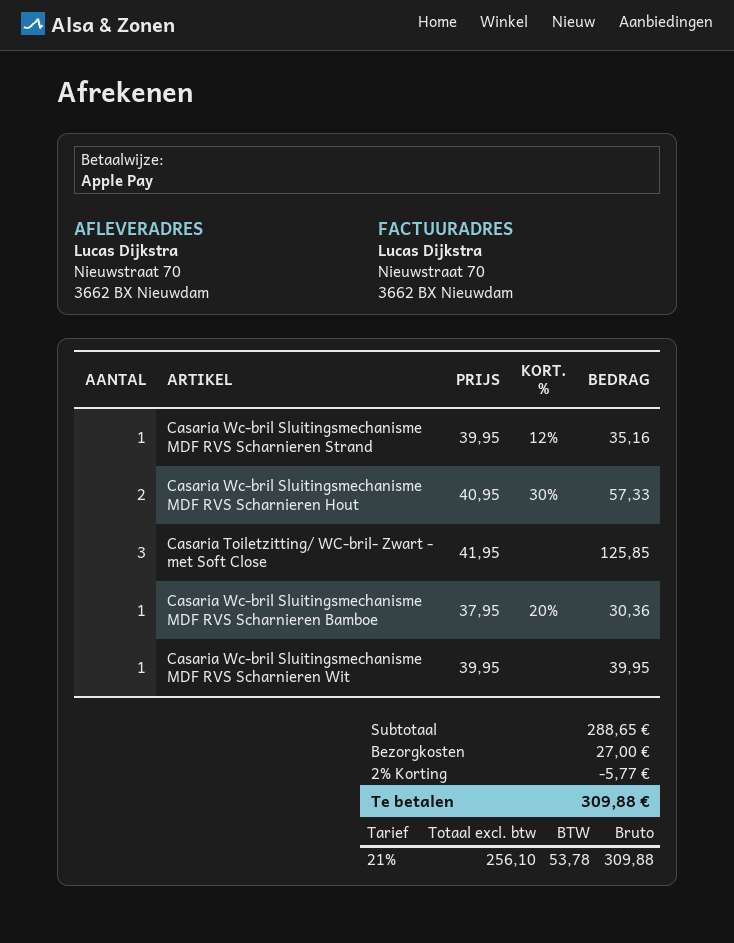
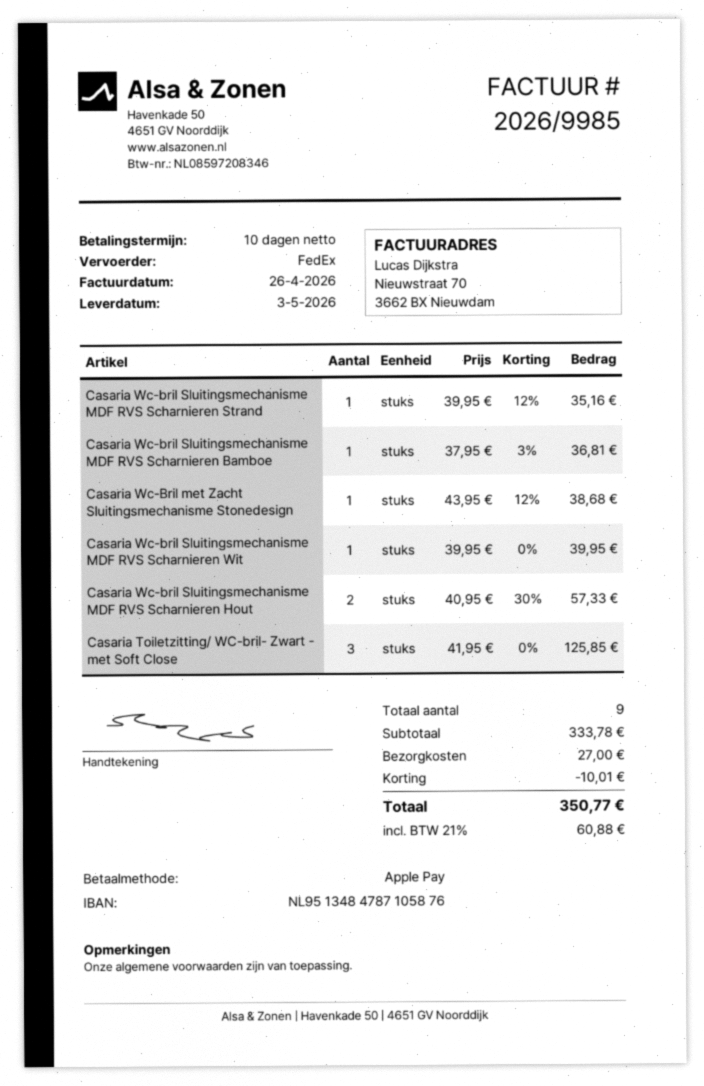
Casaria Wc-bril Sluitingsmechanisme MDF RVS Scharnieren Bamboe: 1 x 37.95 - 20% = 30.36 -> 1 x 37.95 - 3% = 36.81
Casaria Wc-Bril met Zacht Sluitingsmechanisme Stonedesign: none -> 1 x 43.95 - 12% = 38.68
subtotal: 288.65 -> 333.78
discount: 5.77 -> 10.01
tax: 21% = 53.78 -> 21% = 60.88
total: 309.88 -> 350.77

